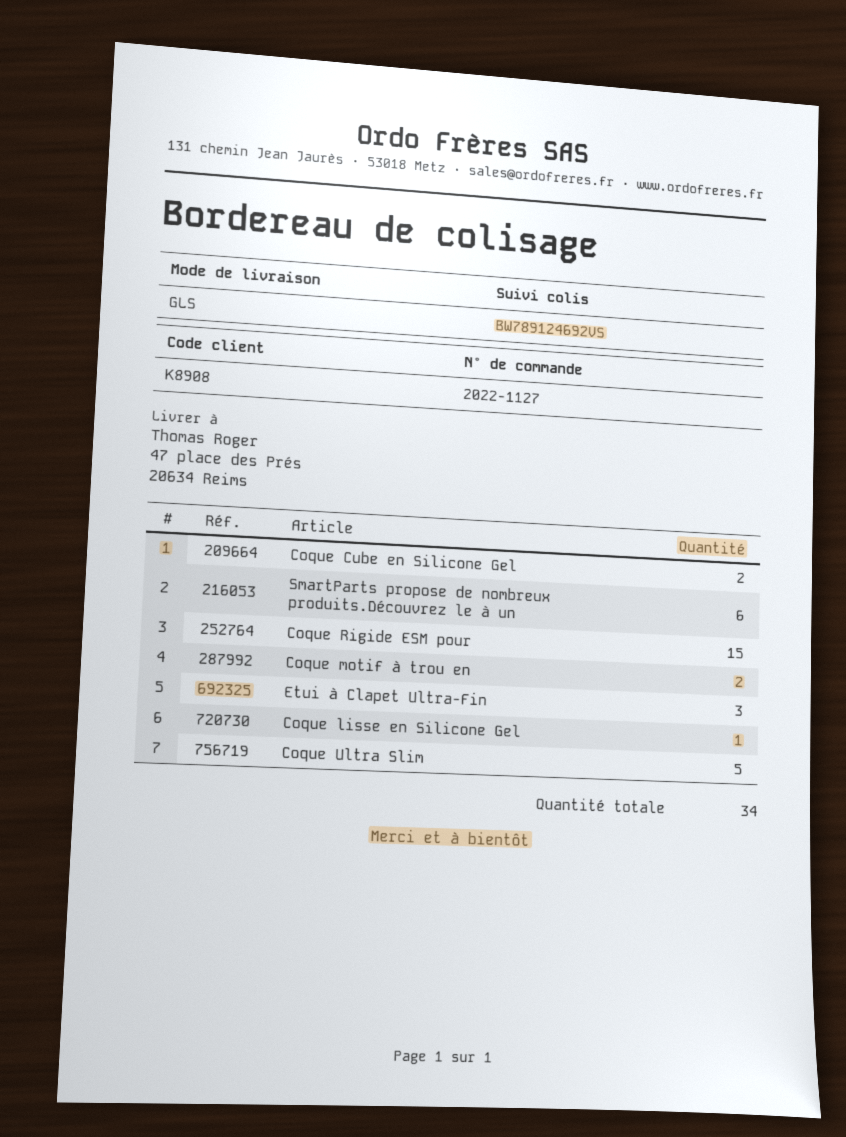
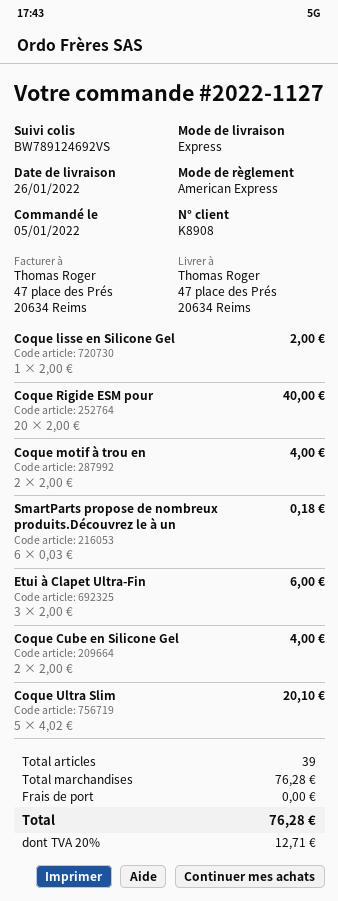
shipping method: GLS -> express
Coque Rigide ESM pour: 15 -> 20
total quantity: 34 -> 39

